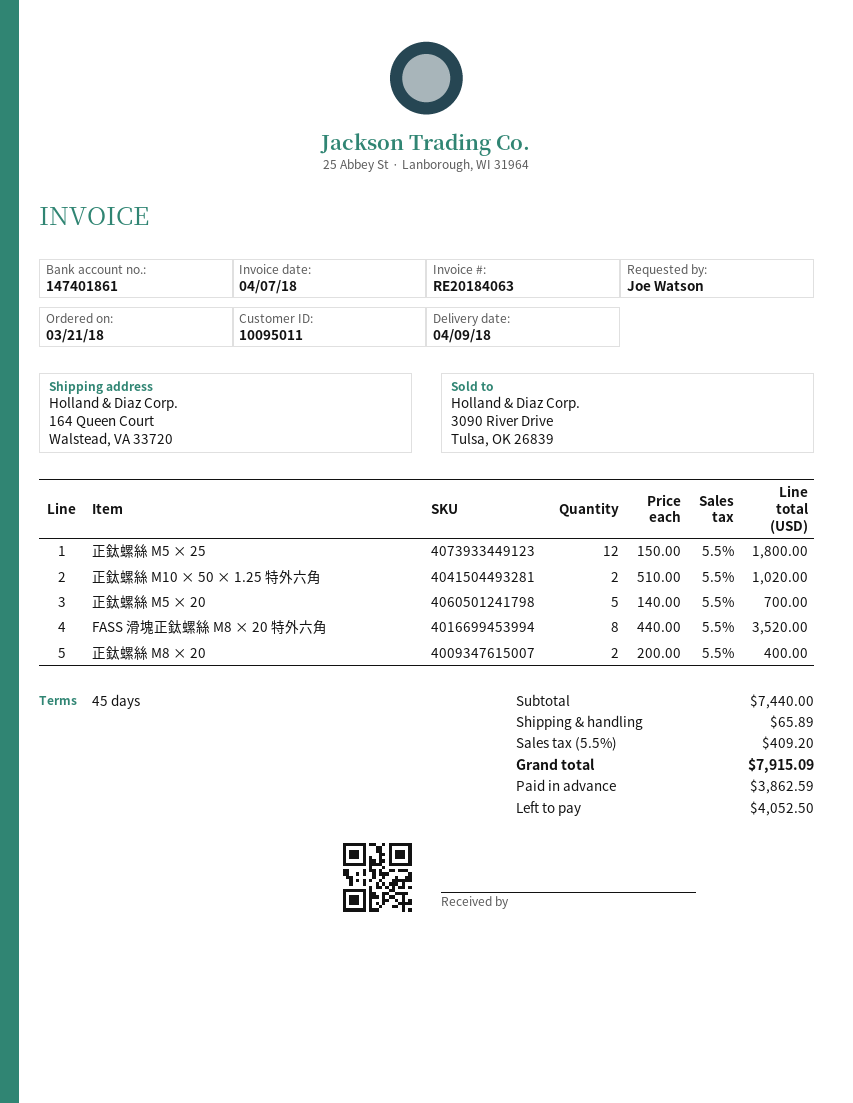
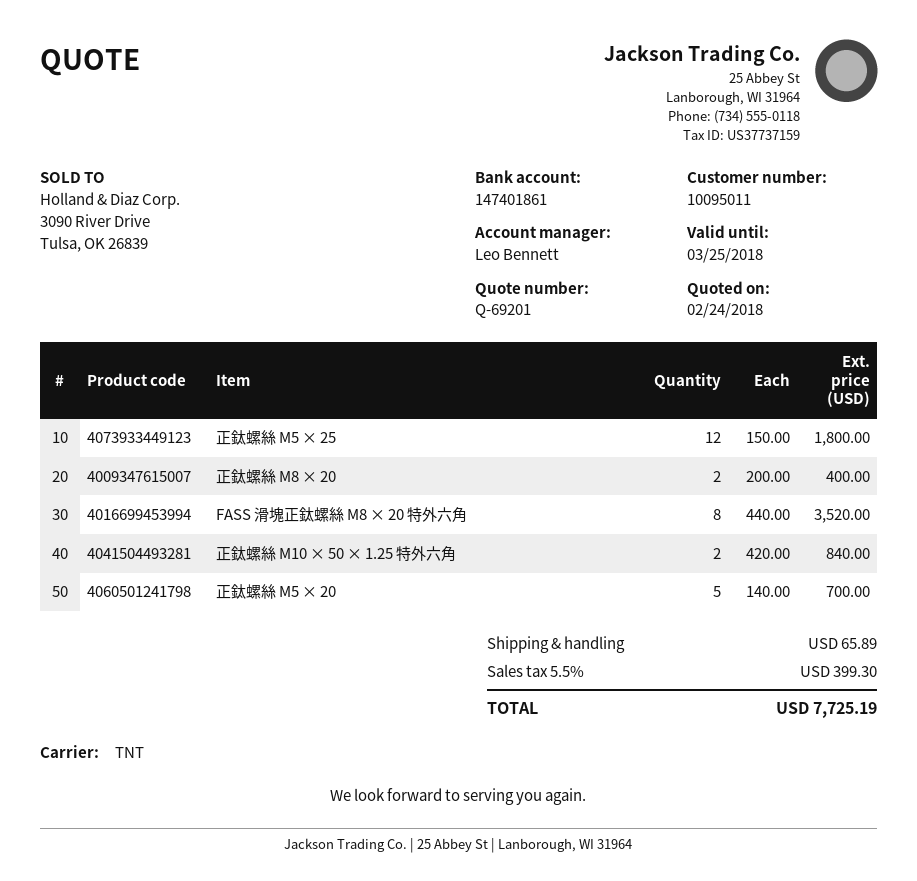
正鈦螺絲 M10 × 50 × 1.25 特外六角: 2 x 510.00 = 1020.00 -> 2 x 420.00 = 840.00
tax: 5.5% = 409.20 -> 5.5% = 399.30
total: 7915.09 -> 7725.19

